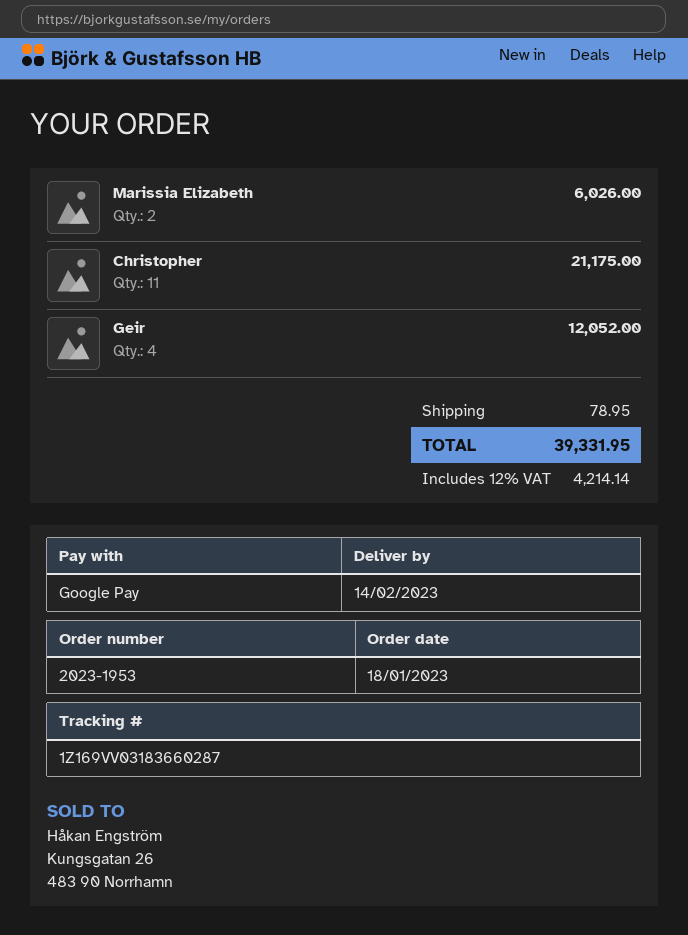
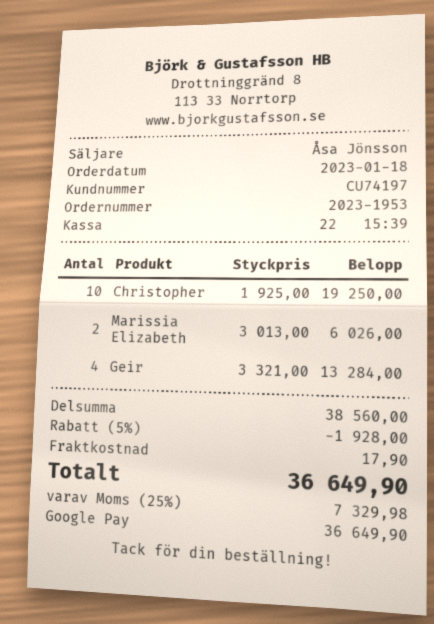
Christopher: 11 for 21175.00 -> 10 for 19250.00
Geir: 4 for 12052.00 -> 4 for 13284.00
discount: none -> 5% = 1928.00
shipping: 78.95 -> 17.90
tax: 12% = 4214.14 -> 25% = 7329.98
total: 39331.95 -> 36649.90

